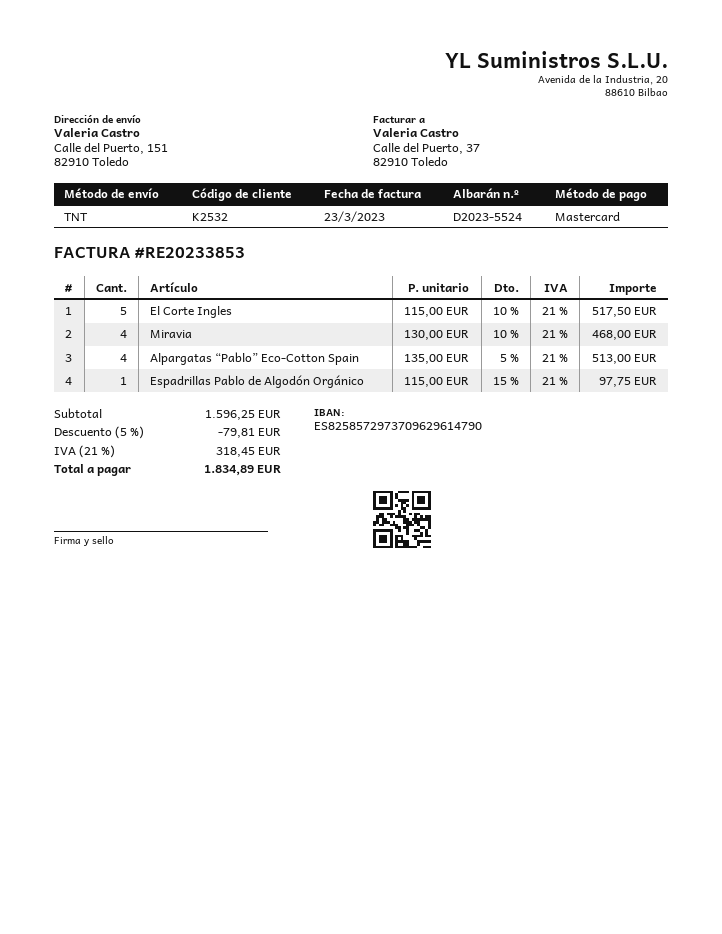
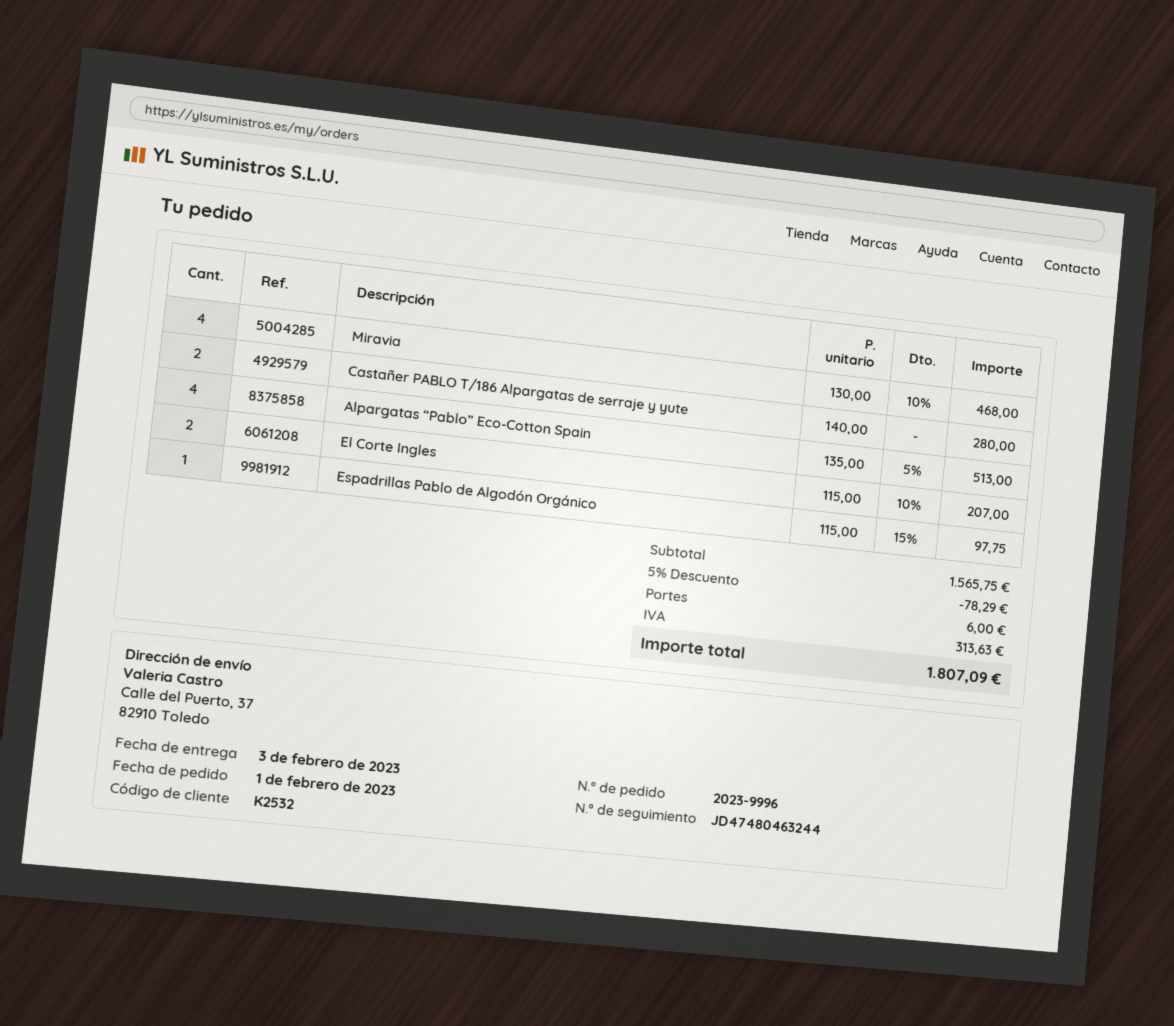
ship to: Calle del Puerto, 151, 82910 Toledo -> Calle del Puerto, 37, 82910 Toledo
El Corte Ingles: 5 x 115.00 - 10% = 517.50 -> 2 x 115.00 - 10% = 207.00
Castañer PABLO T/186 Alpargatas de serraje y yute: none -> 2 x 140.00 = 280.00
subtotal: 1596.25 -> 1565.75
discount: 5% = 79.81 -> 5% = 78.29
shipping: none -> 6.00
tax: 318.45 -> 313.63
total: 1834.89 -> 1807.09

